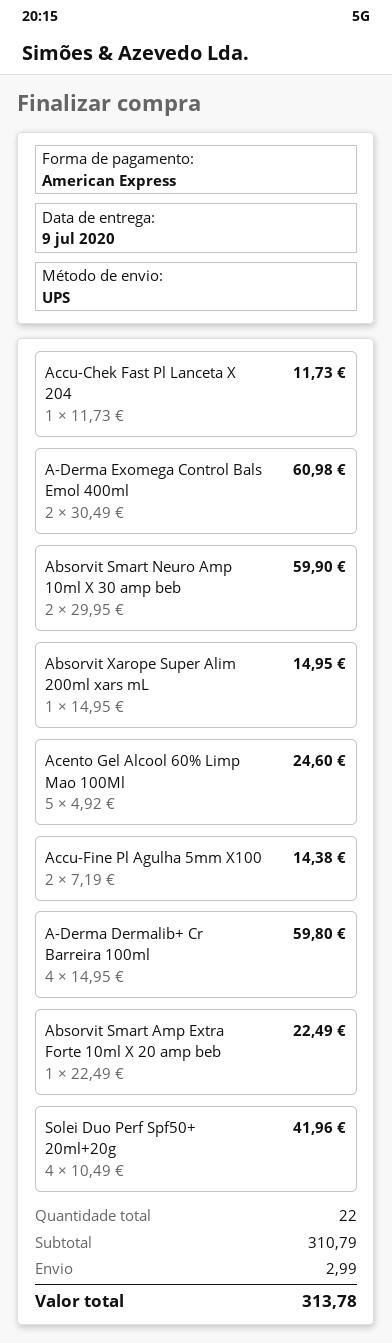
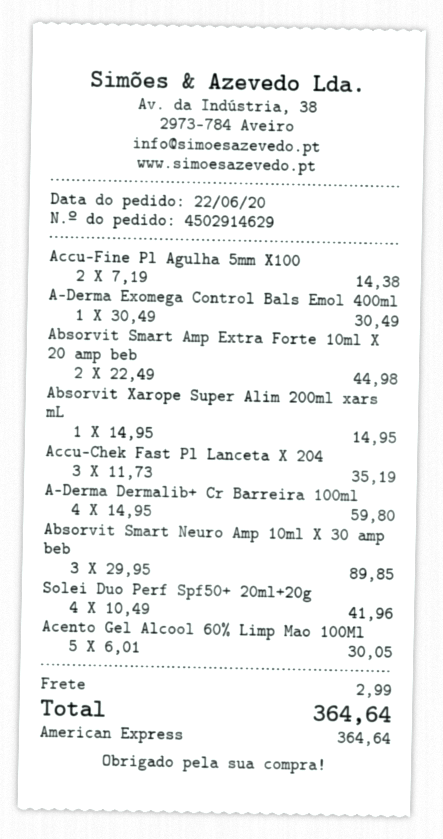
Accu-Chek Fast Pl Lanceta X 204: 1 x 11.73 = 11.73 -> 3 x 11.73 = 35.19
A-Derma Exomega Control Bals Emol 400ml: 2 x 30.49 = 60.98 -> 1 x 30.49 = 30.49
Absorvit Smart Neuro Amp 10ml X 30 amp beb: 2 x 29.95 = 59.90 -> 3 x 29.95 = 89.85
Acento Gel Alcool 60% Limp Mao 100Ml: 5 x 4.92 = 24.60 -> 5 x 6.01 = 30.05
Absorvit Smart Amp Extra Forte 10ml X 20 amp beb: 1 x 22.49 = 22.49 -> 2 x 22.49 = 44.98
total: 313.78 -> 364.64

